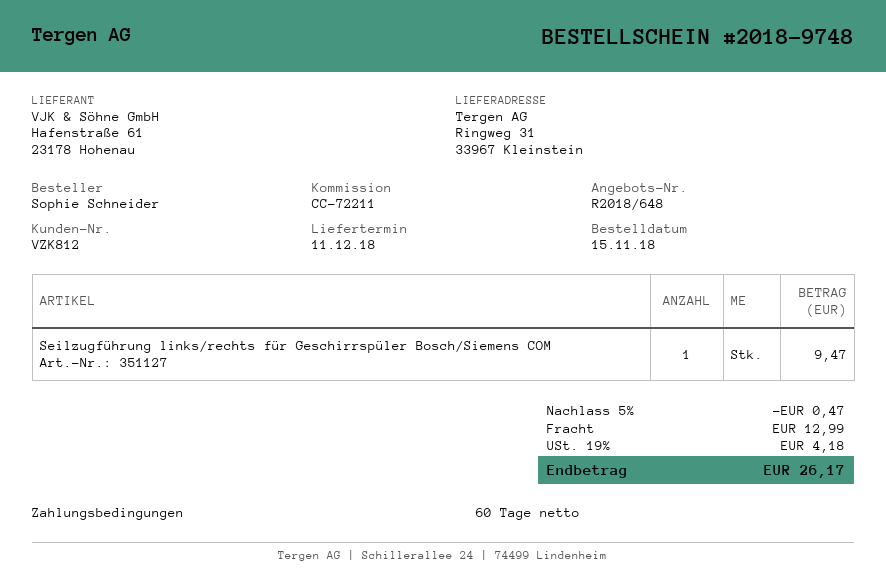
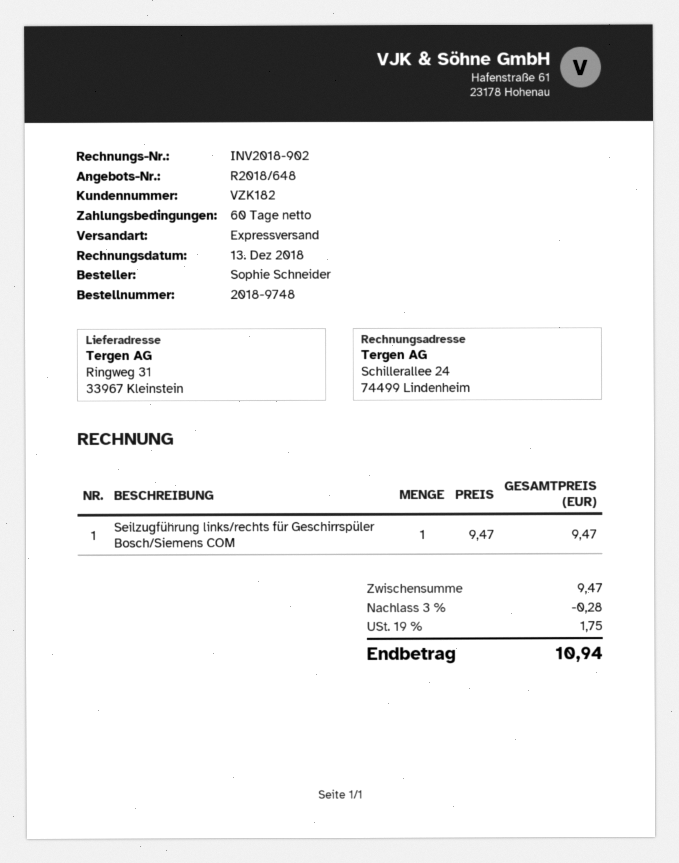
customer number: VZK812 -> VZK182
discount: 5% = 0.47 -> 3% = 0.28
shipping: 12.99 -> none
tax: 19% = 4.18 -> 19% = 1.75
total: 26.17 -> 10.94

